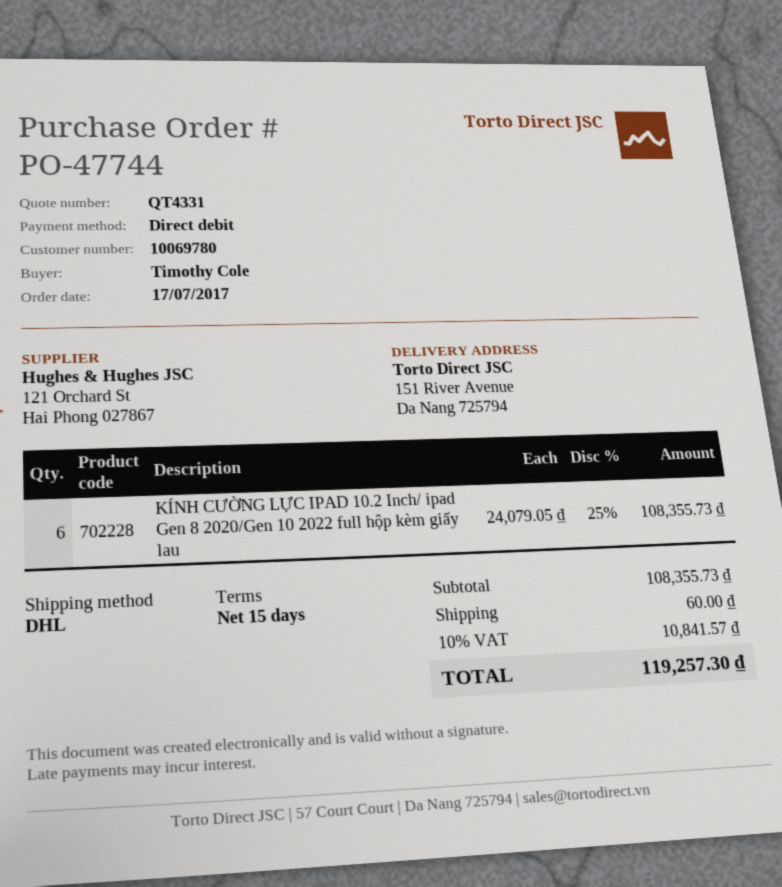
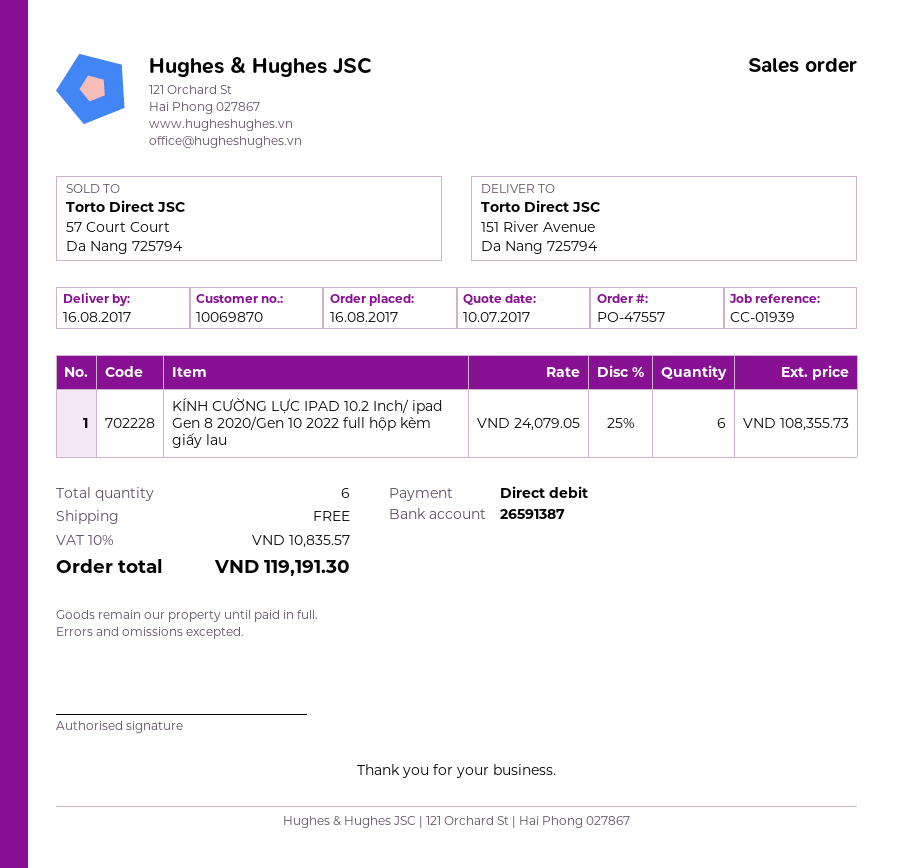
order number: PO-47744 -> PO-47557
order date: 2017-07-17 -> 2017-08-16
customer number: 10069780 -> 10069870
shipping: 60.00 -> 0.00
tax: 10% = 10841.57 -> 10% = 10835.57
total: 119257.30 -> 119191.30

